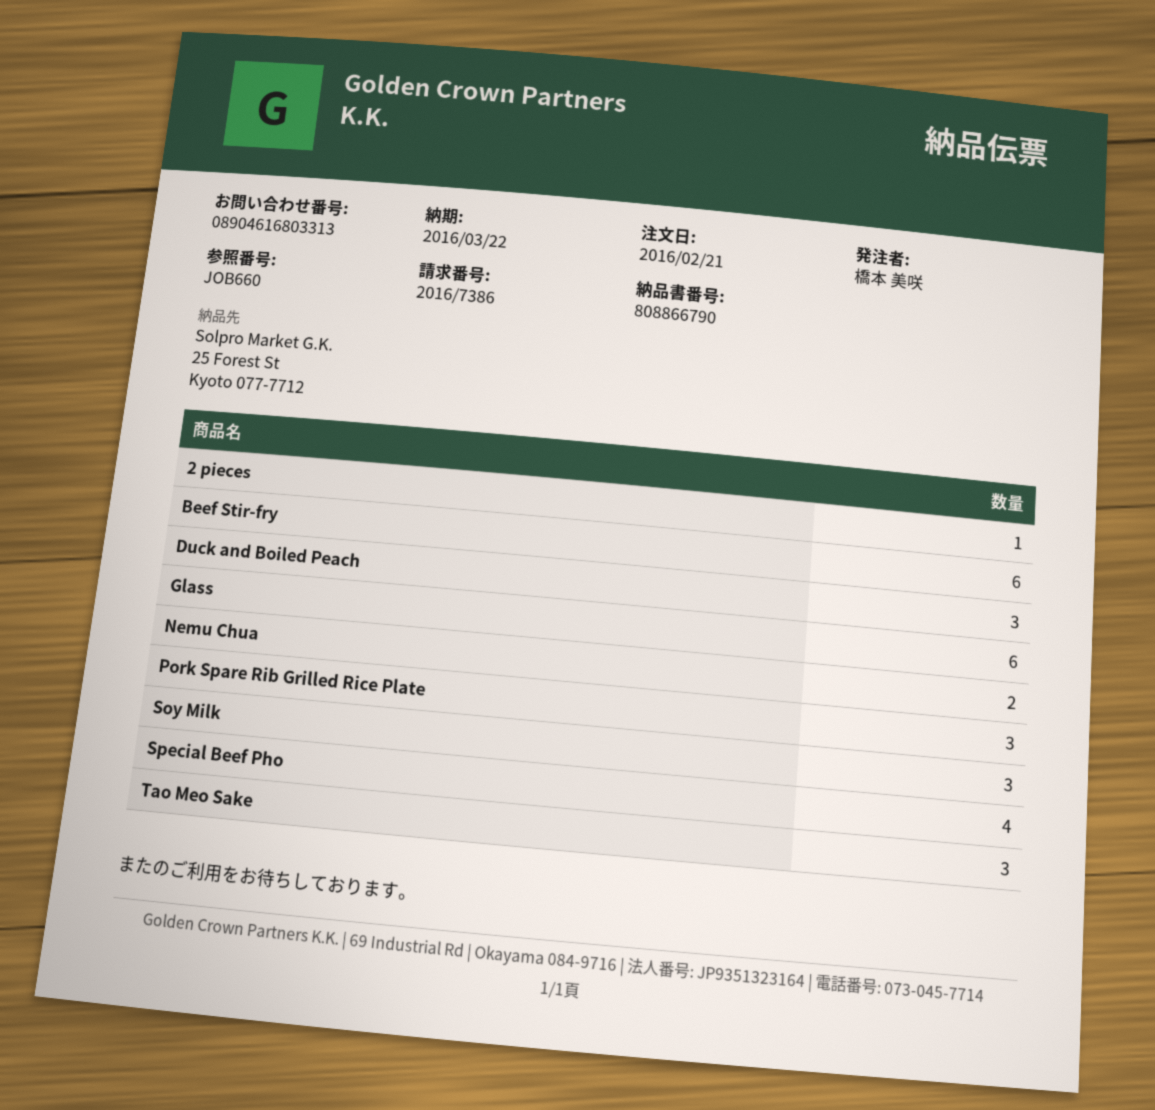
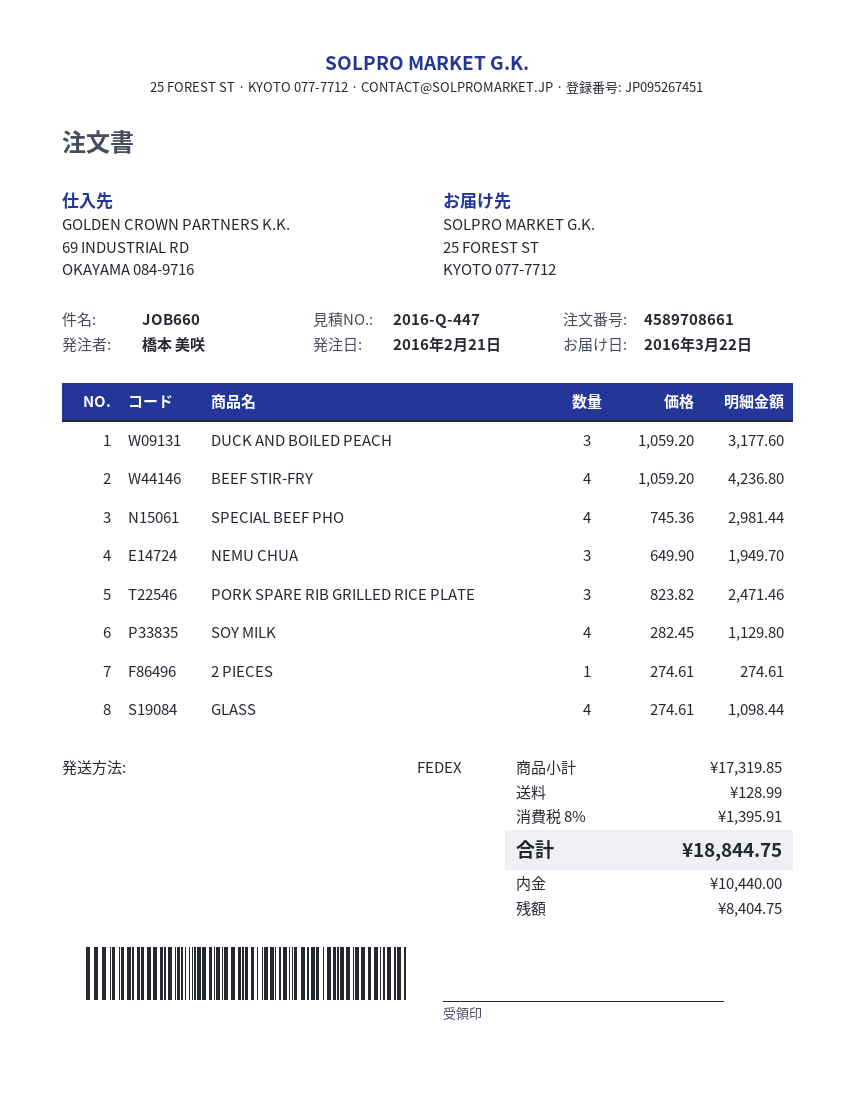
Beef Stir-fry: 6 -> 4
Glass: 6 -> 4
Nemu Chua: 2 -> 3
Soy Milk: 3 -> 4
Tao Meo Sake: 3 -> none

